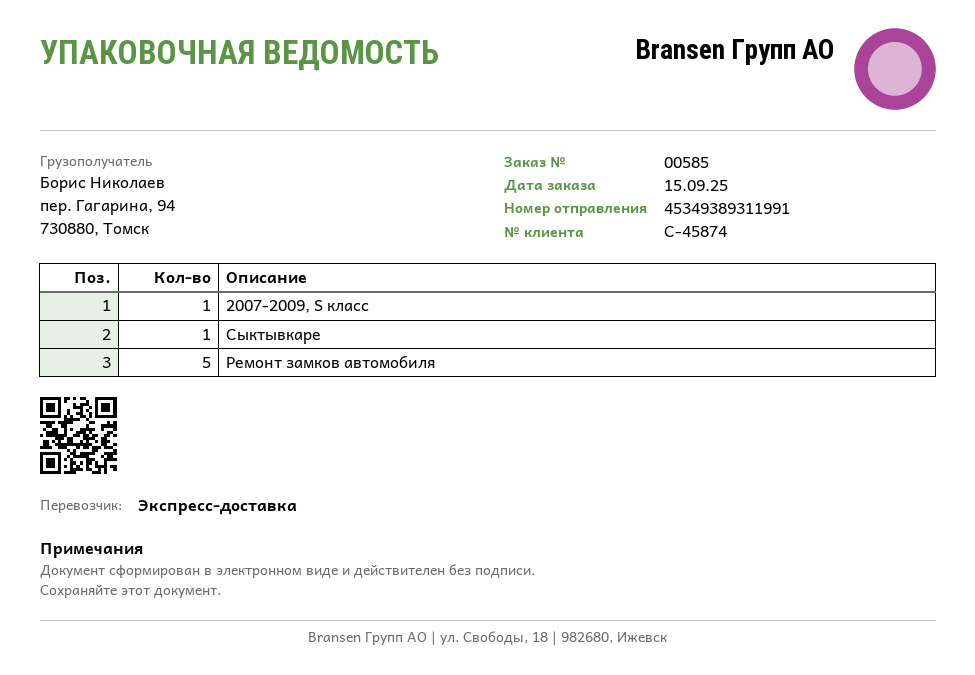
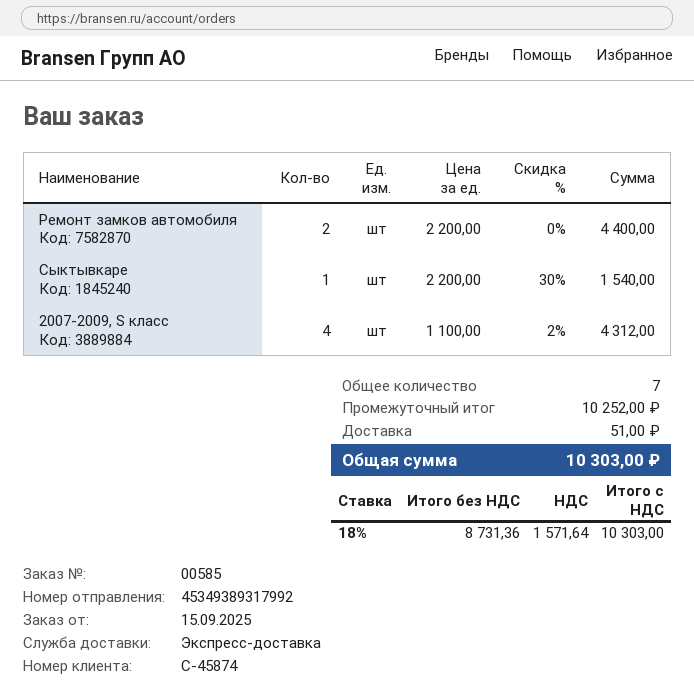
tracking number: 45349389311991 -> 45349389317992
2007-2009, S класс: 1 -> 4
Ремонт замков автомобиля: 5 -> 2

